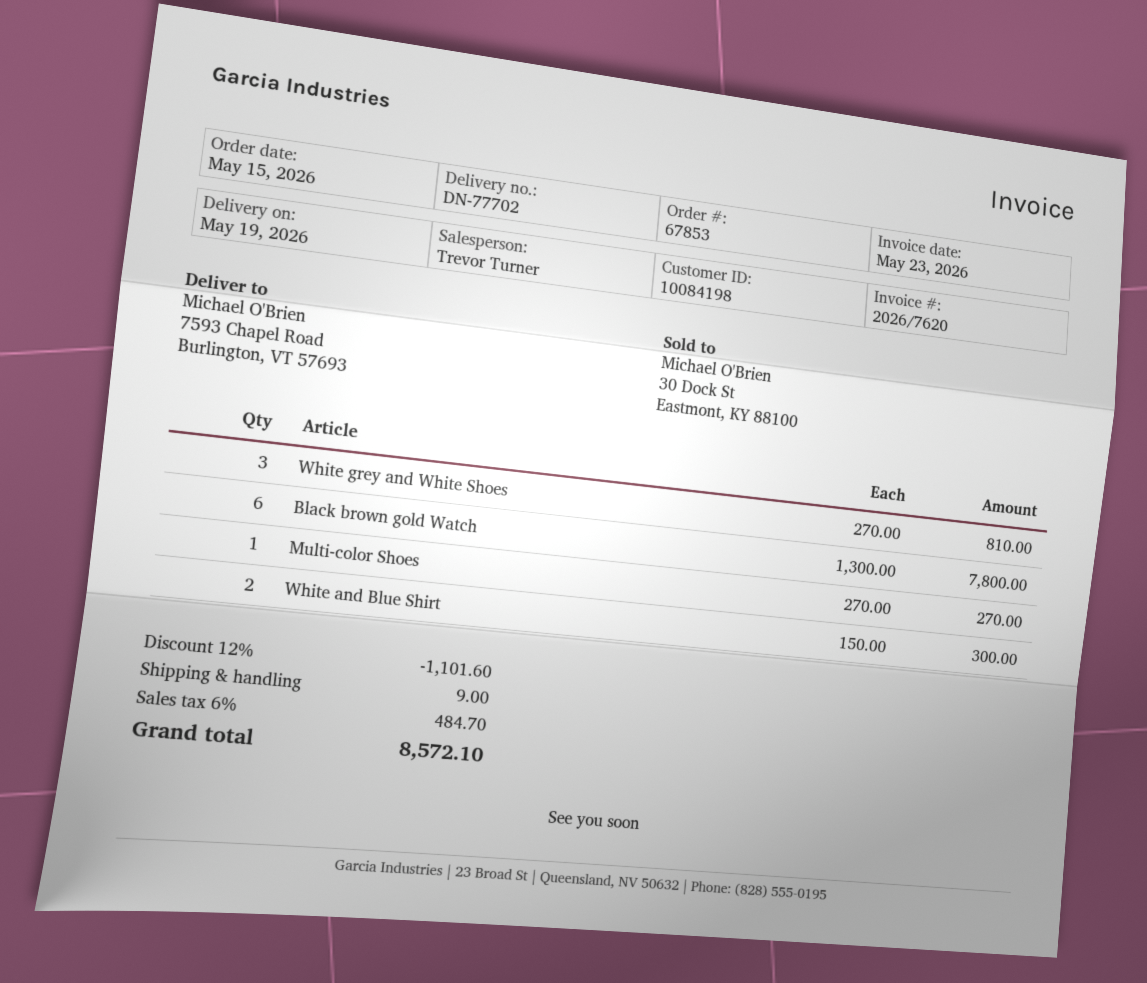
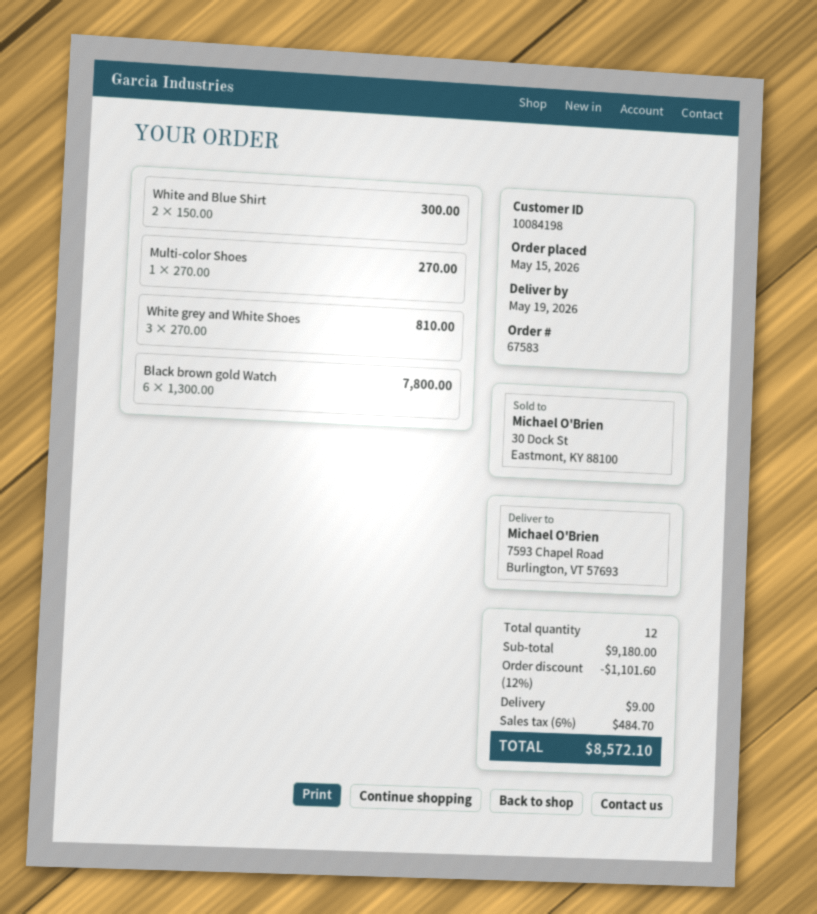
order number: 67853 -> 67583

